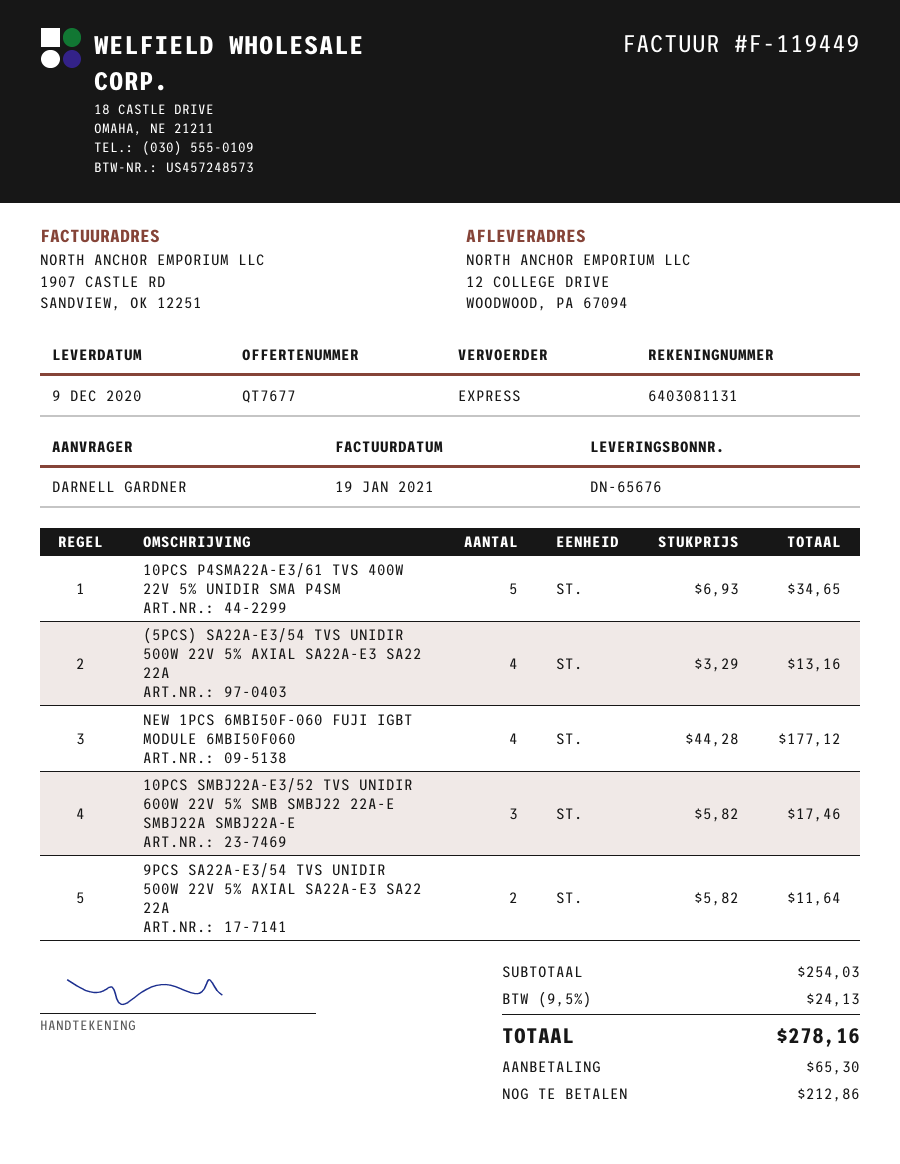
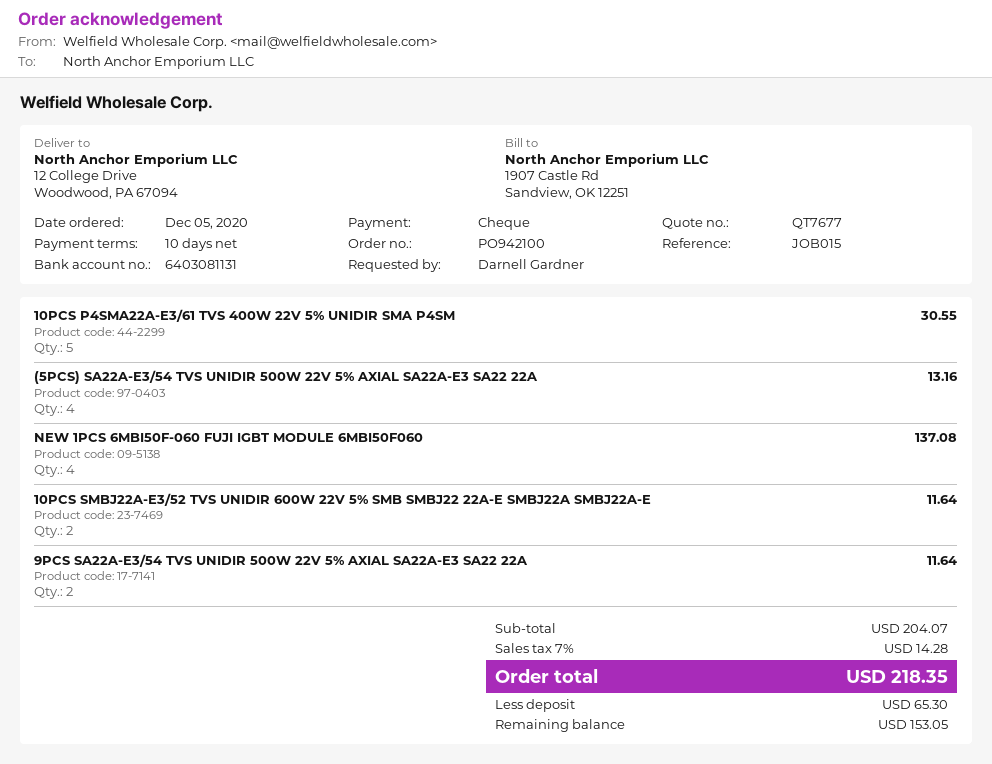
10PCS P4SMA22A-E3/61 TVS 400W 22V 5% UNIDIR SMA P4SM: 5 for 34.65 -> 5 for 30.55
NEW 1PCS 6MBI50F-060 FUJI IGBT MODULE 6MBI50F060: 4 for 177.12 -> 4 for 137.08
10PCS SMBJ22A-E3/52 TVS UNIDIR 600W 22V 5% SMB SMBJ22 22A-E SMBJ22A SMBJ22A-E: 3 for 17.46 -> 2 for 11.64
subtotal: 254.03 -> 204.07
tax: 9.5% = 24.13 -> 7% = 14.28
total: 278.16 -> 218.35
balance: 212.86 -> 153.05

